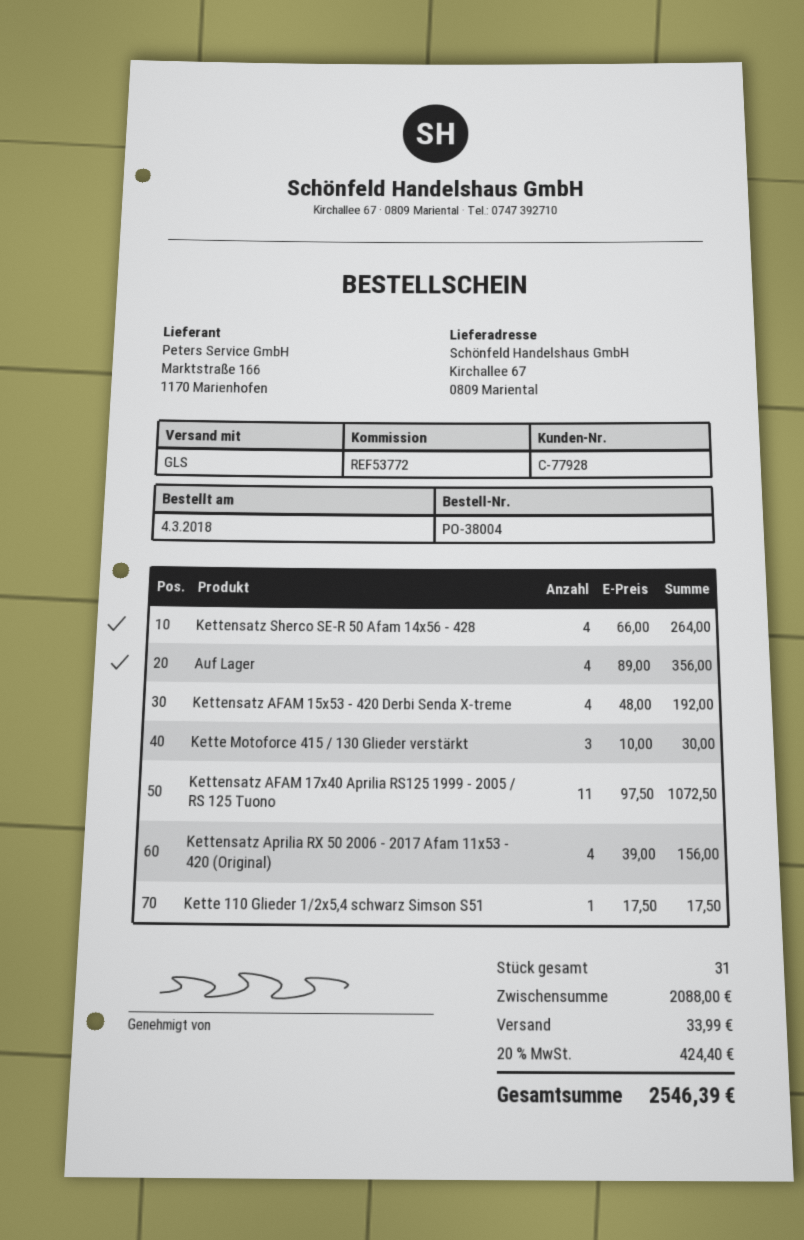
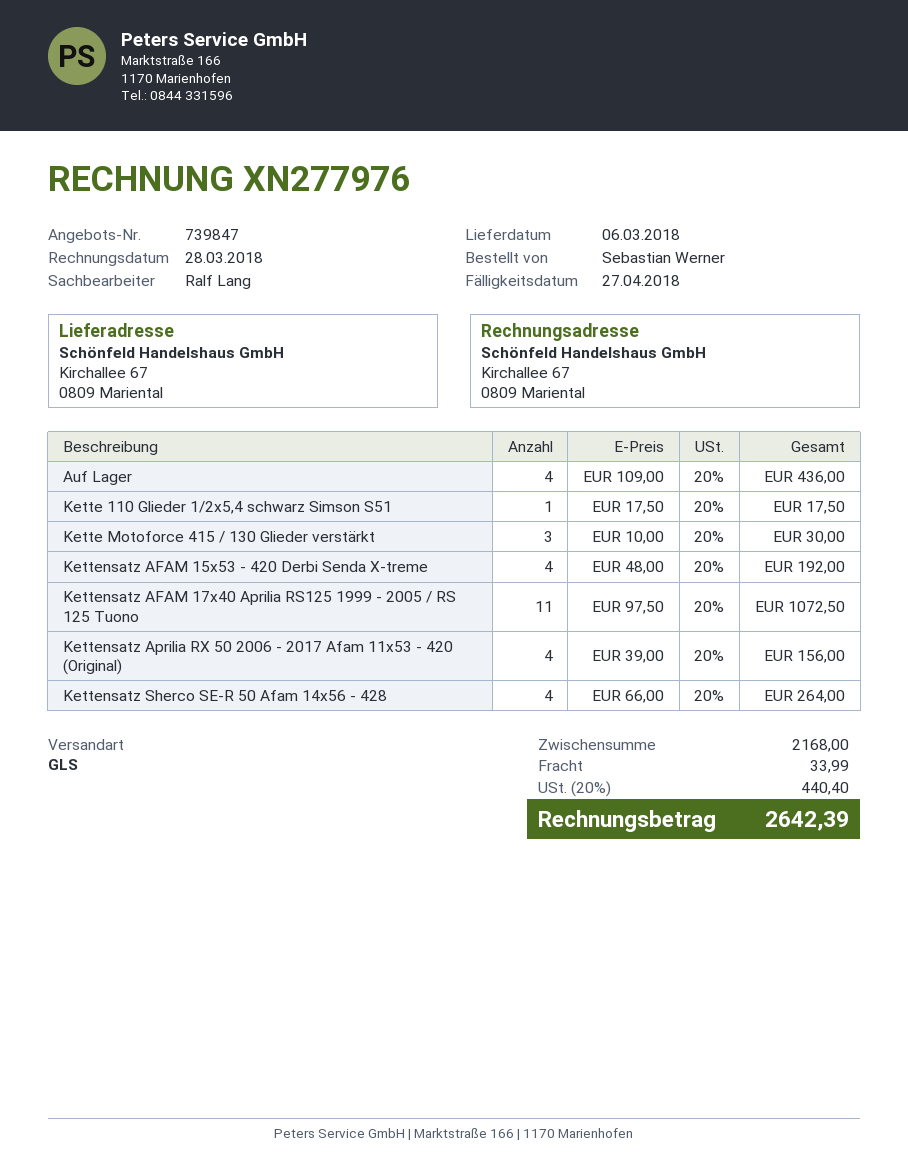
Auf Lager: 4 x 89.00 = 356.00 -> 4 x 109.00 = 436.00
subtotal: 2088.00 -> 2168.00
tax: 20% = 424.40 -> 20% = 440.40
total: 2546.39 -> 2642.39

